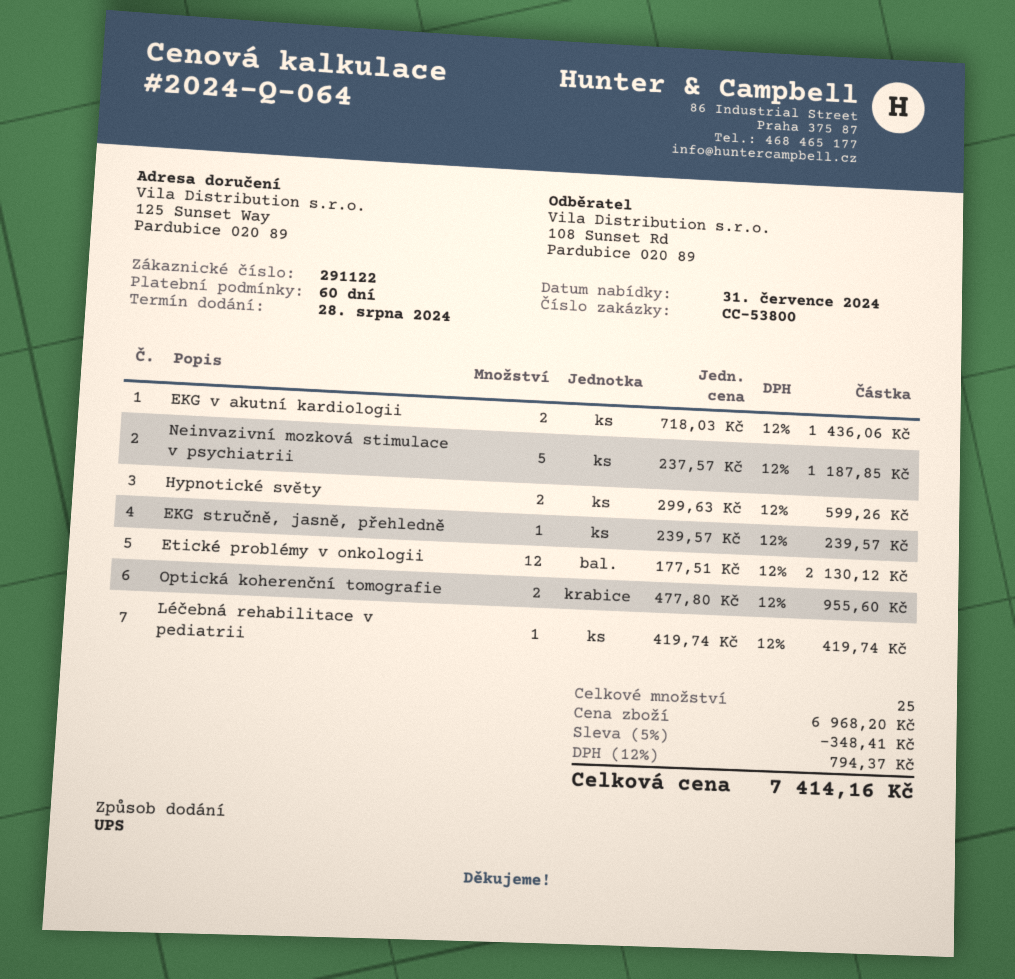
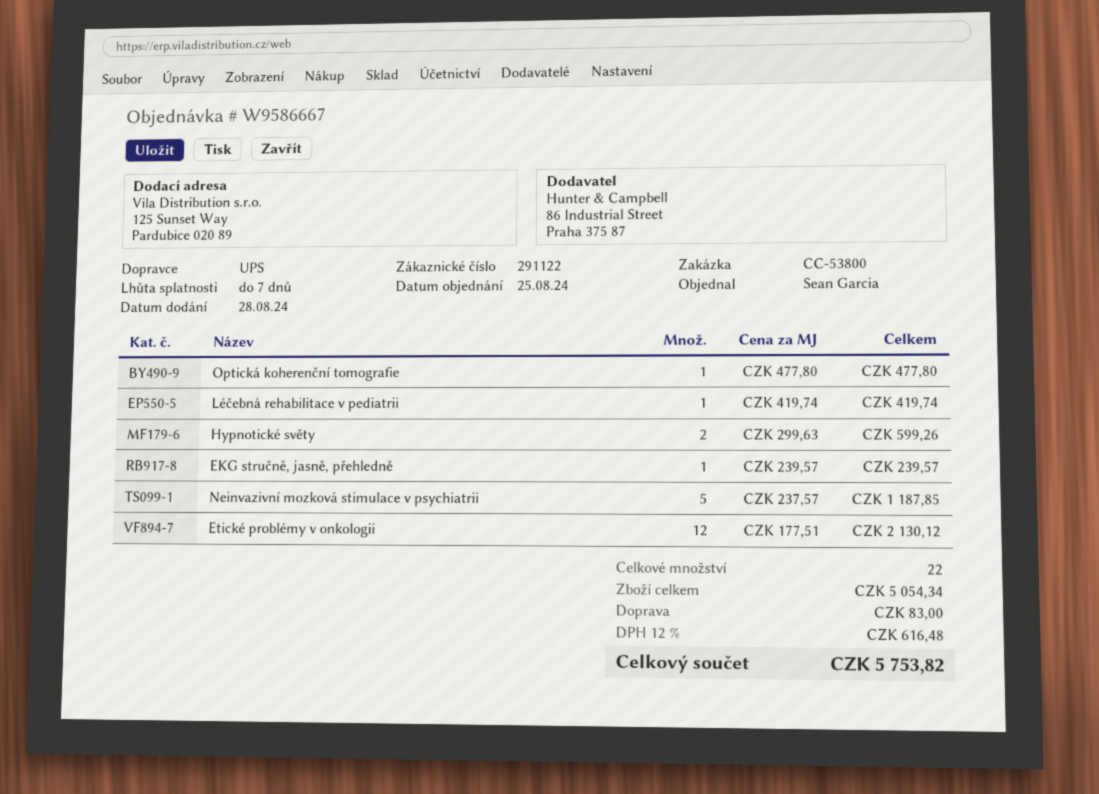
payment terms: 60 days -> 7 days
EKG v akutní kardiologii: 2 x 718.03 = 1436.06 -> none
Optická koherenční tomografie: 2 x 477.80 = 955.60 -> 1 x 477.80 = 477.80
total quantity: 25 -> 22
subtotal: 6968.20 -> 5054.34
discount: 5% = 348.41 -> none
shipping: none -> 83.00
tax: 12% = 794.37 -> 12% = 616.48
total: 7414.16 -> 5753.82

